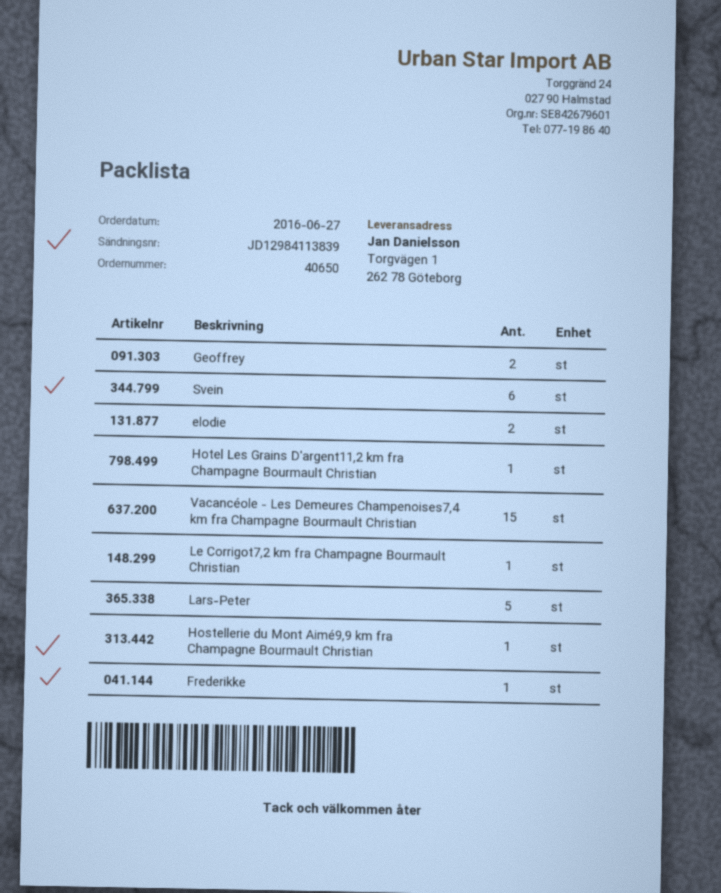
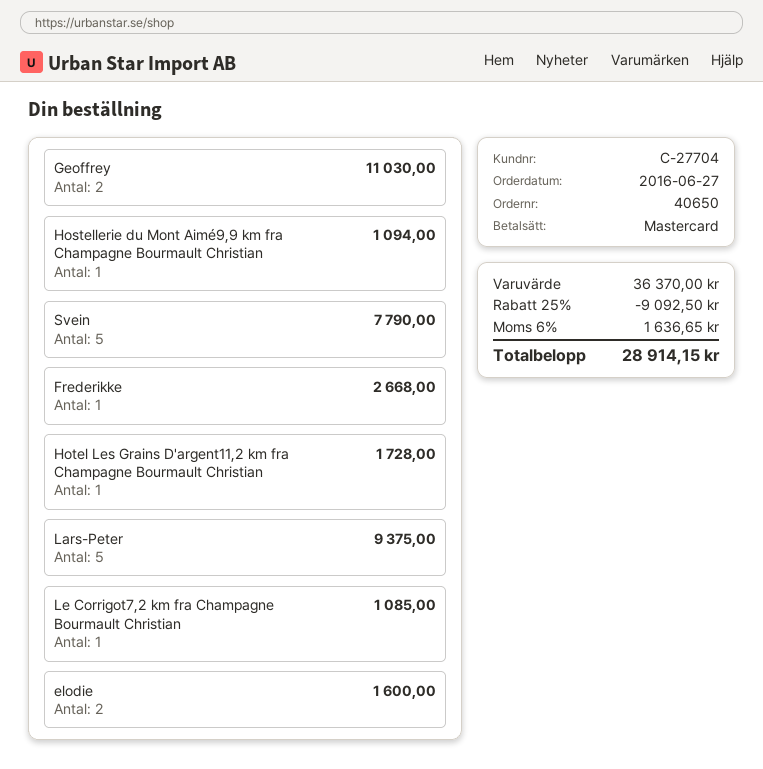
Svein: 6 -> 5
Vacancéole - Les Demeures Champenoises7,4 km fra Champagne Bourmault Christian: 15 -> none

